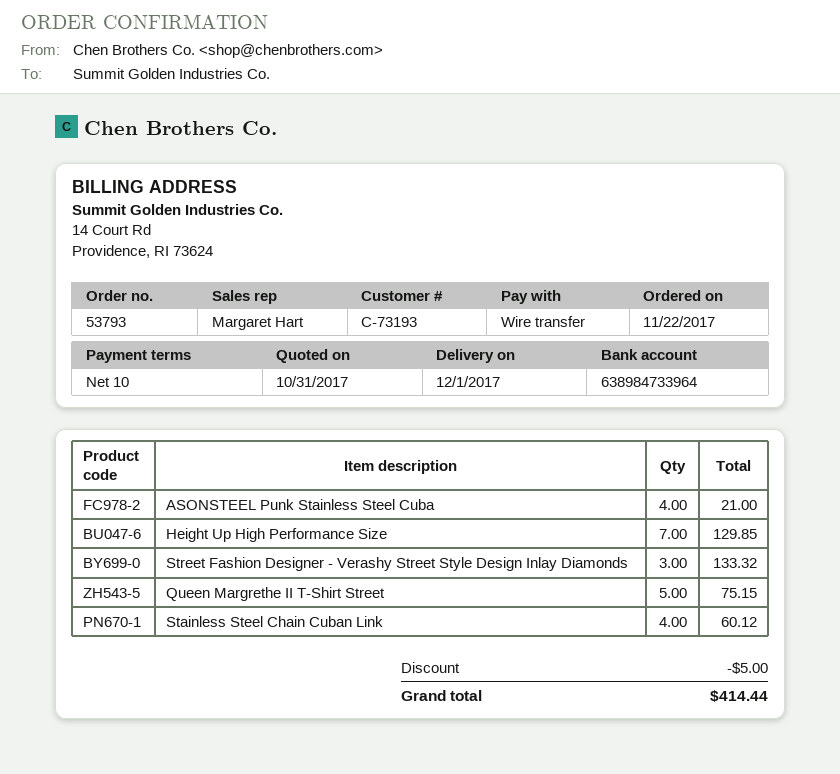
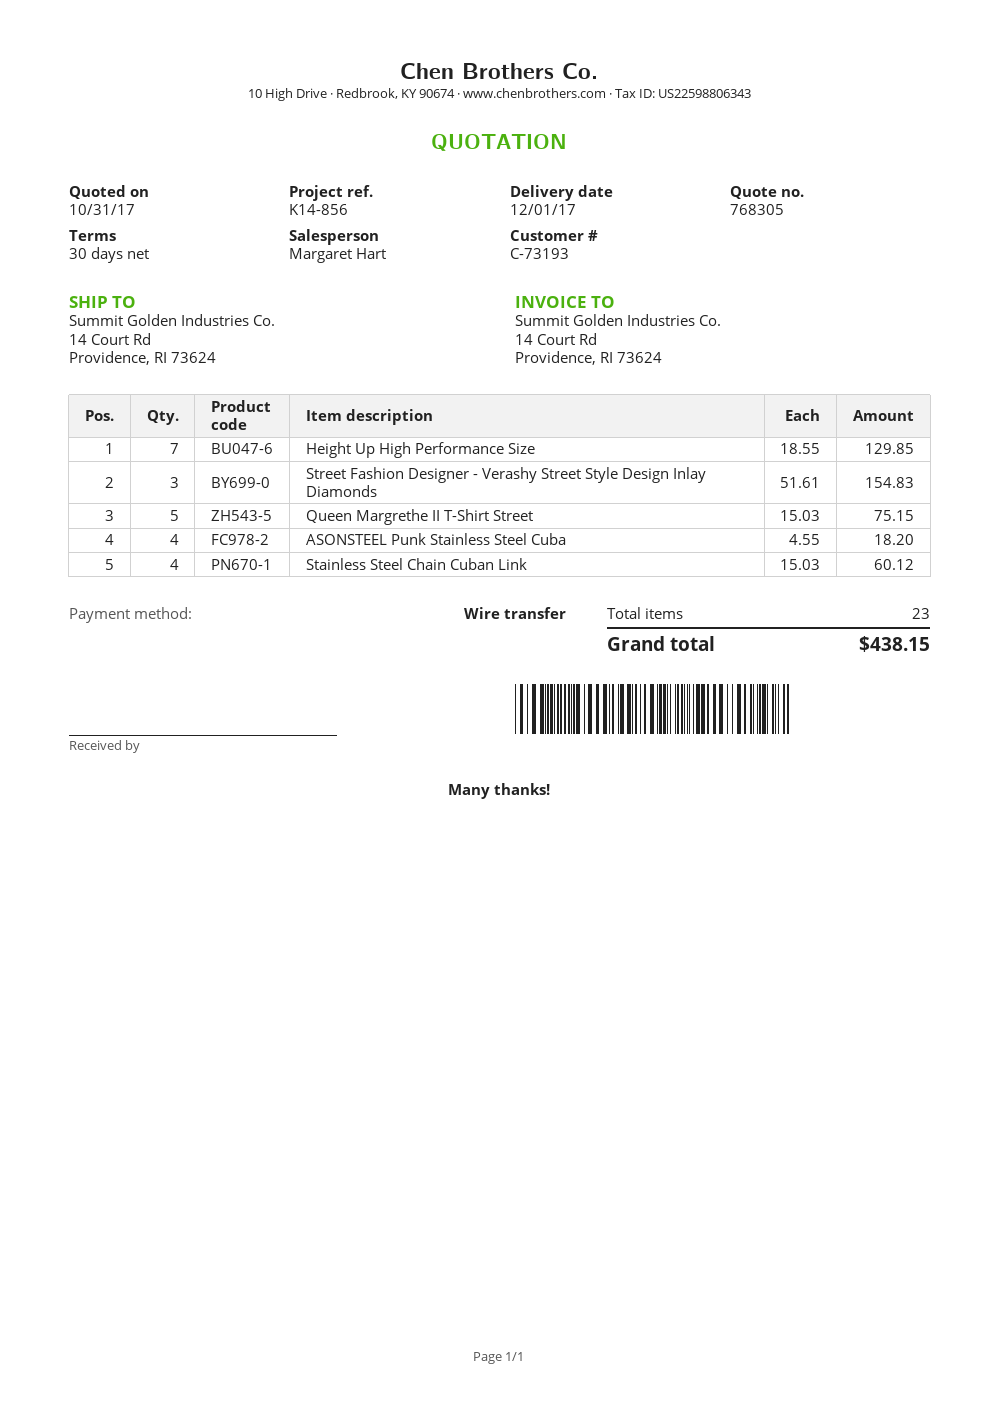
payment terms: 10 days -> 30 days
ASONSTEEL Punk Stainless Steel Cuba: 4 for 21.00 -> 4 for 18.20
Street Fashion Designer - Verashy Street Style Design Inlay Diamonds: 3 for 133.32 -> 3 for 154.83
discount: 5.00 -> none
total: 414.44 -> 438.15

